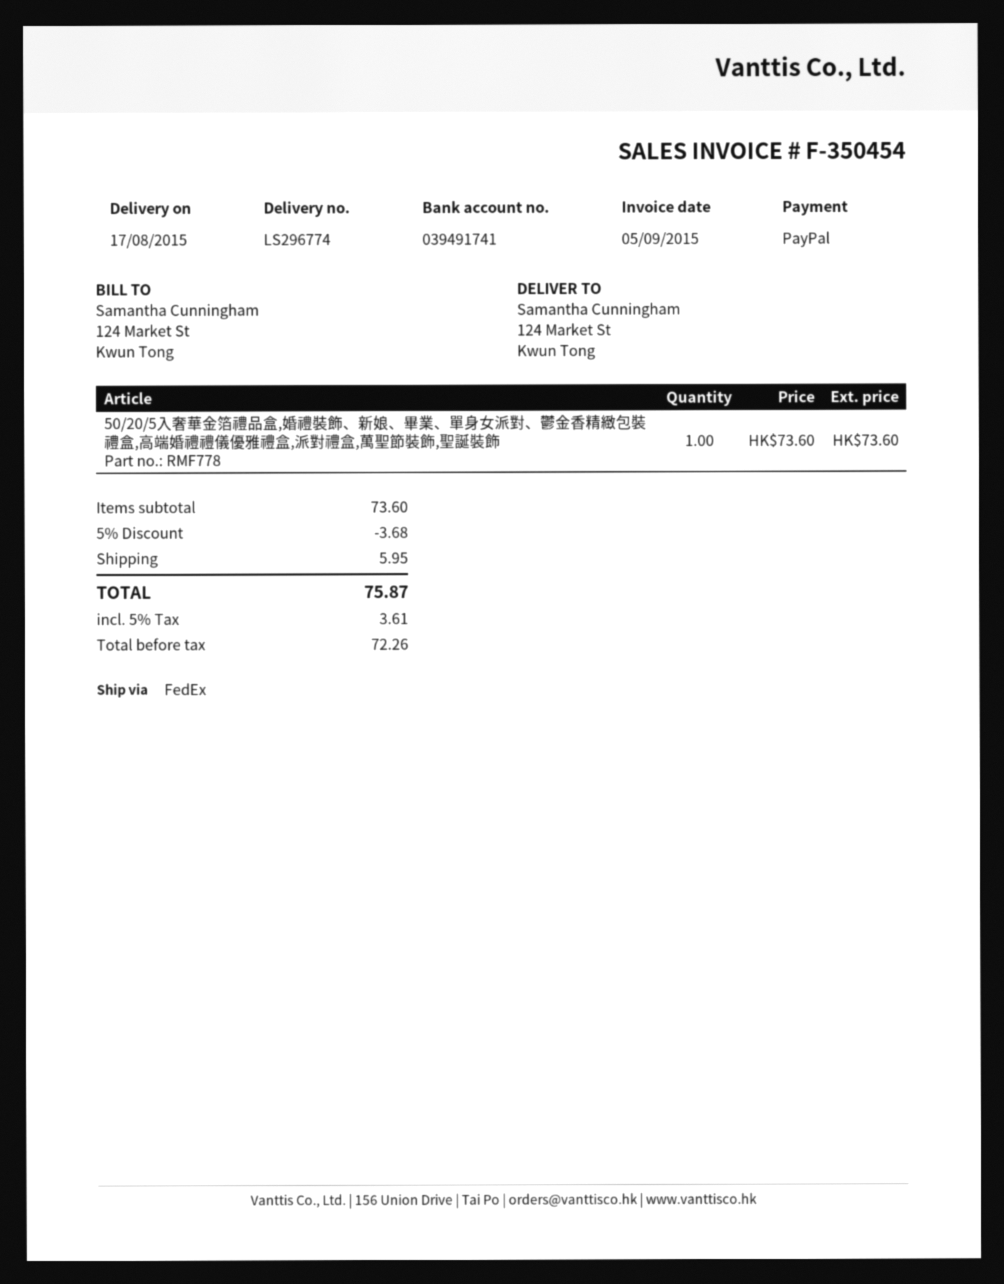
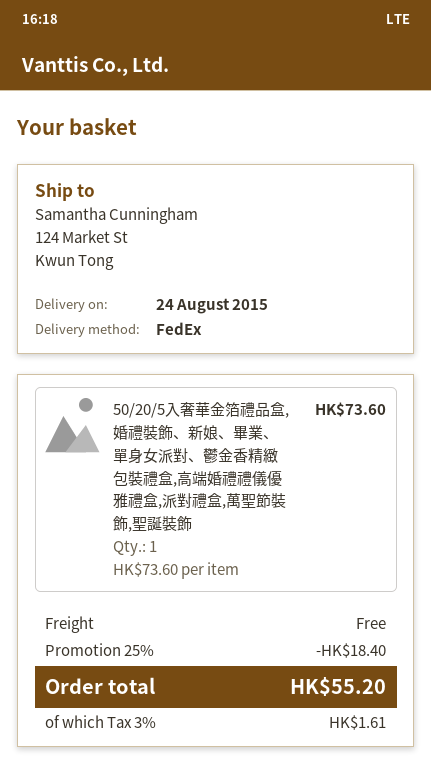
delivery date: 2015-08-17 -> 2015-08-24
discount: 5% = 3.68 -> 25% = 18.40
shipping: 5.95 -> 0.00
tax: 5% = 3.61 -> 3% = 1.61
total: 75.87 -> 55.20

